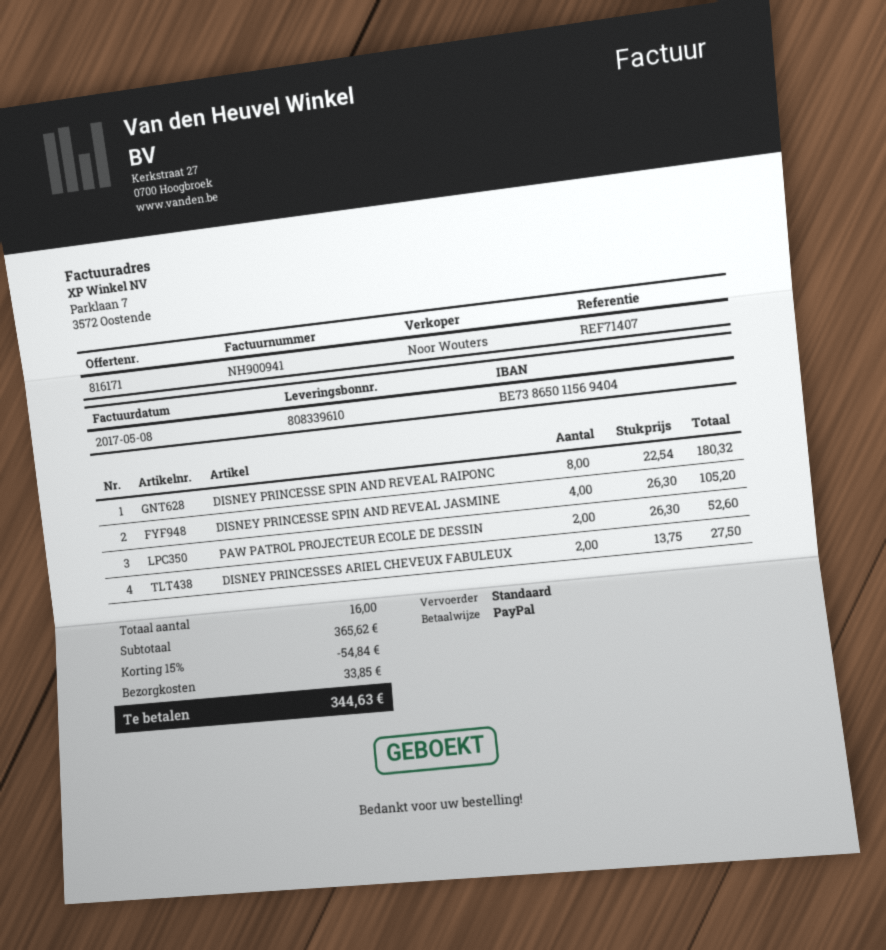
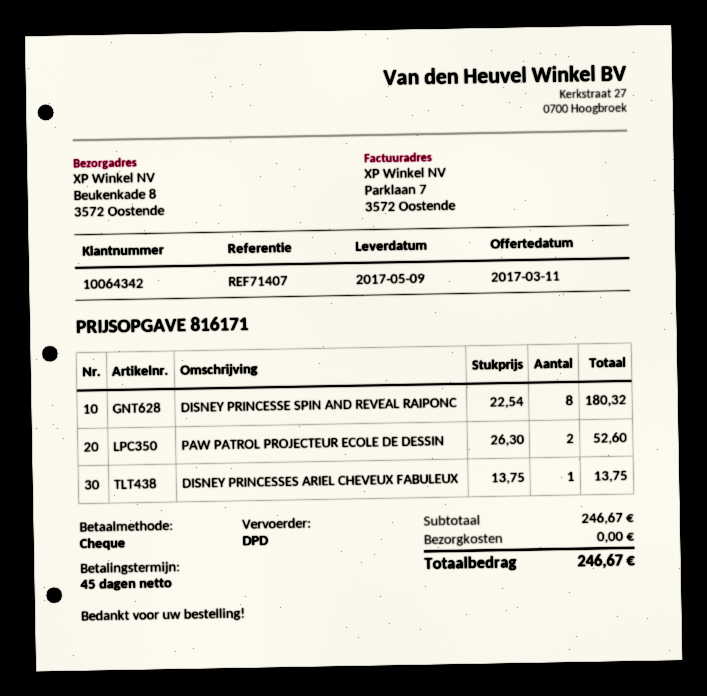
payment method: PayPal -> cheque
shipping method: standard -> DPD
DISNEY PRINCESSE SPIN AND REVEAL JASMINE: 4 x 26.30 = 105.20 -> none
DISNEY PRINCESSES ARIEL CHEVEUX FABULEUX: 2 x 13.75 = 27.50 -> 1 x 13.75 = 13.75
subtotal: 365.62 -> 246.67
discount: 15% = 54.84 -> none
shipping: 33.85 -> 0.00
total: 344.63 -> 246.67

